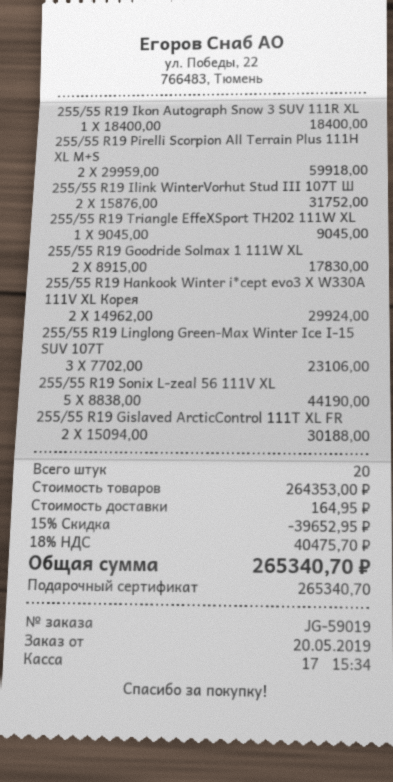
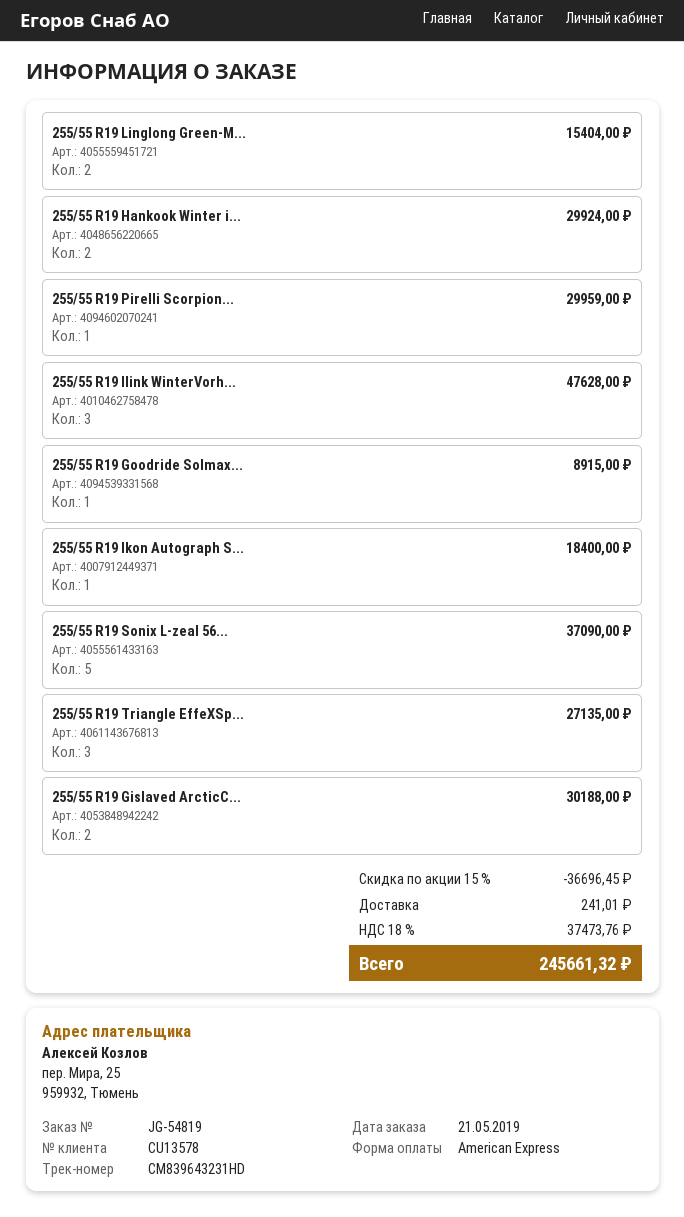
order number: JG-59019 -> JG-54819
order date: 2019-05-20 -> 2019-05-21
payment method: gift card -> American Express
255/55 R19 Pirelli Scorpion All Terrain Plus 111H XL M+S: 2 for 59918.00 -> 1 for 29959.00
255/55 R19 Ilink WinterVorhut Stud III 107T Ш: 2 for 31752.00 -> 3 for 47628.00
255/55 R19 Triangle EffeXSport TH202 111W XL: 1 for 9045.00 -> 3 for 27135.00
255/55 R19 Goodride Solmax 1 111W XL: 2 for 17830.00 -> 1 for 8915.00
255/55 R19 Linglong Green-Max Winter Ice I-15 SUV 107T: 3 for 23106.00 -> 2 for 15404.00
255/55 R19 Sonix L-zeal 56 111V XL: 5 for 44190.00 -> 5 for 37090.00
discount: 15% = 39652.95 -> 15% = 36696.45
shipping: 164.95 -> 241.01
tax: 18% = 40475.70 -> 18% = 37473.76
total: 265340.70 -> 245661.32

